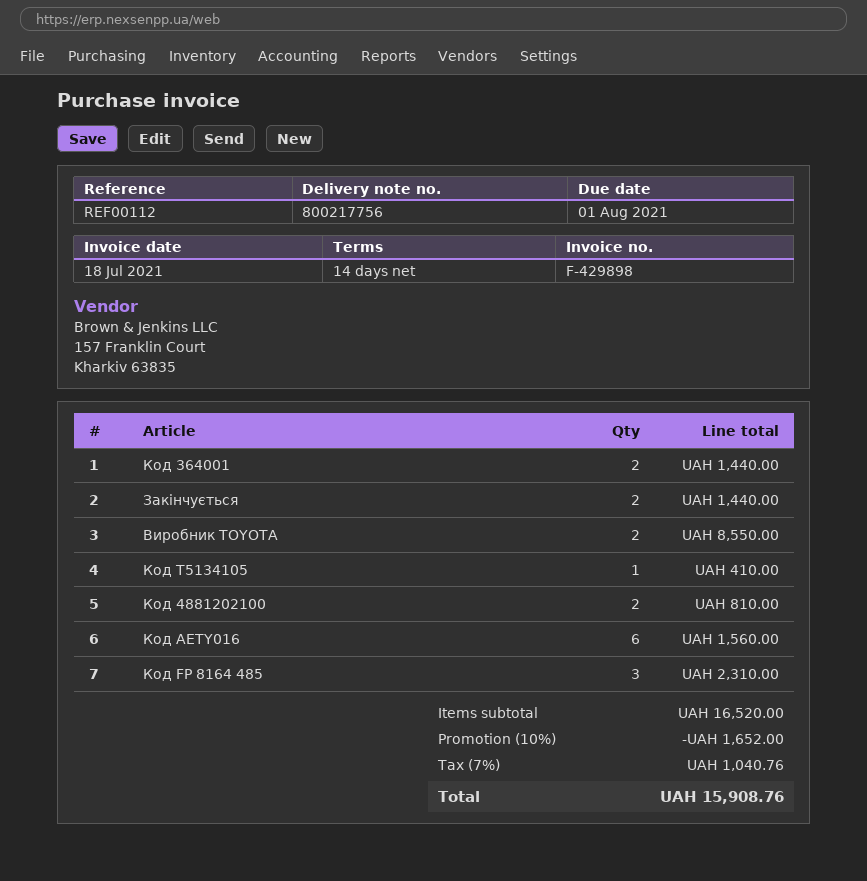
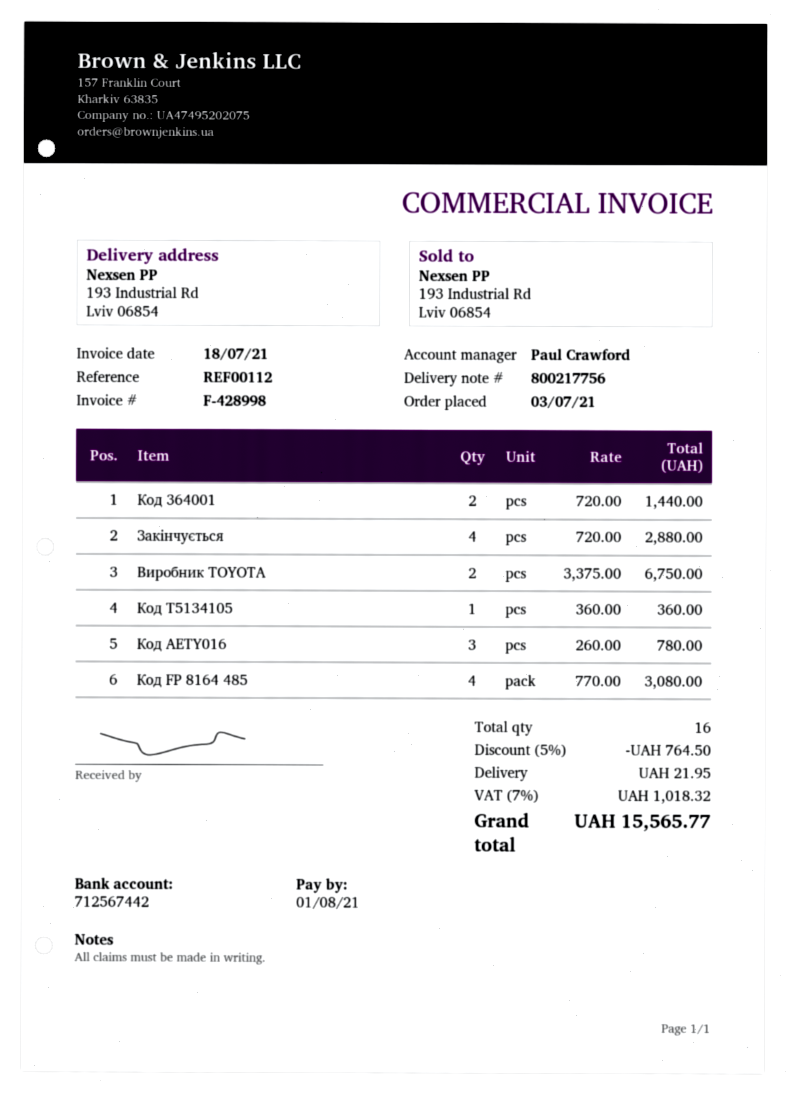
invoice number: F-429898 -> F-428998
Закінчується: 2 for 1440.00 -> 4 for 2880.00
Виробник TOYOTA: 2 for 8550.00 -> 2 for 6750.00
Код T5134105: 1 for 410.00 -> 1 for 360.00
Код 4881202100: 2 for 810.00 -> none
Код AETY016: 6 for 1560.00 -> 3 for 780.00
Код FP 8164 485: 3 for 2310.00 -> 4 for 3080.00
discount: 10% = 1652.00 -> 5% = 764.50
shipping: none -> 21.95
tax: 7% = 1040.76 -> 7% = 1018.32
total: 15908.76 -> 15565.77

